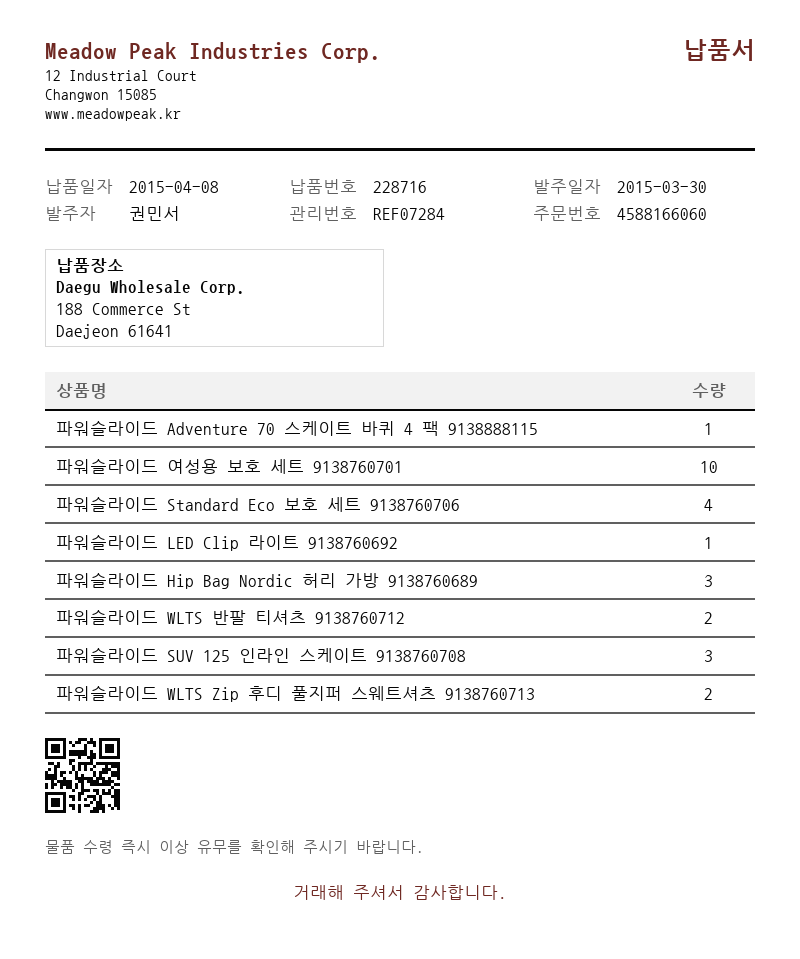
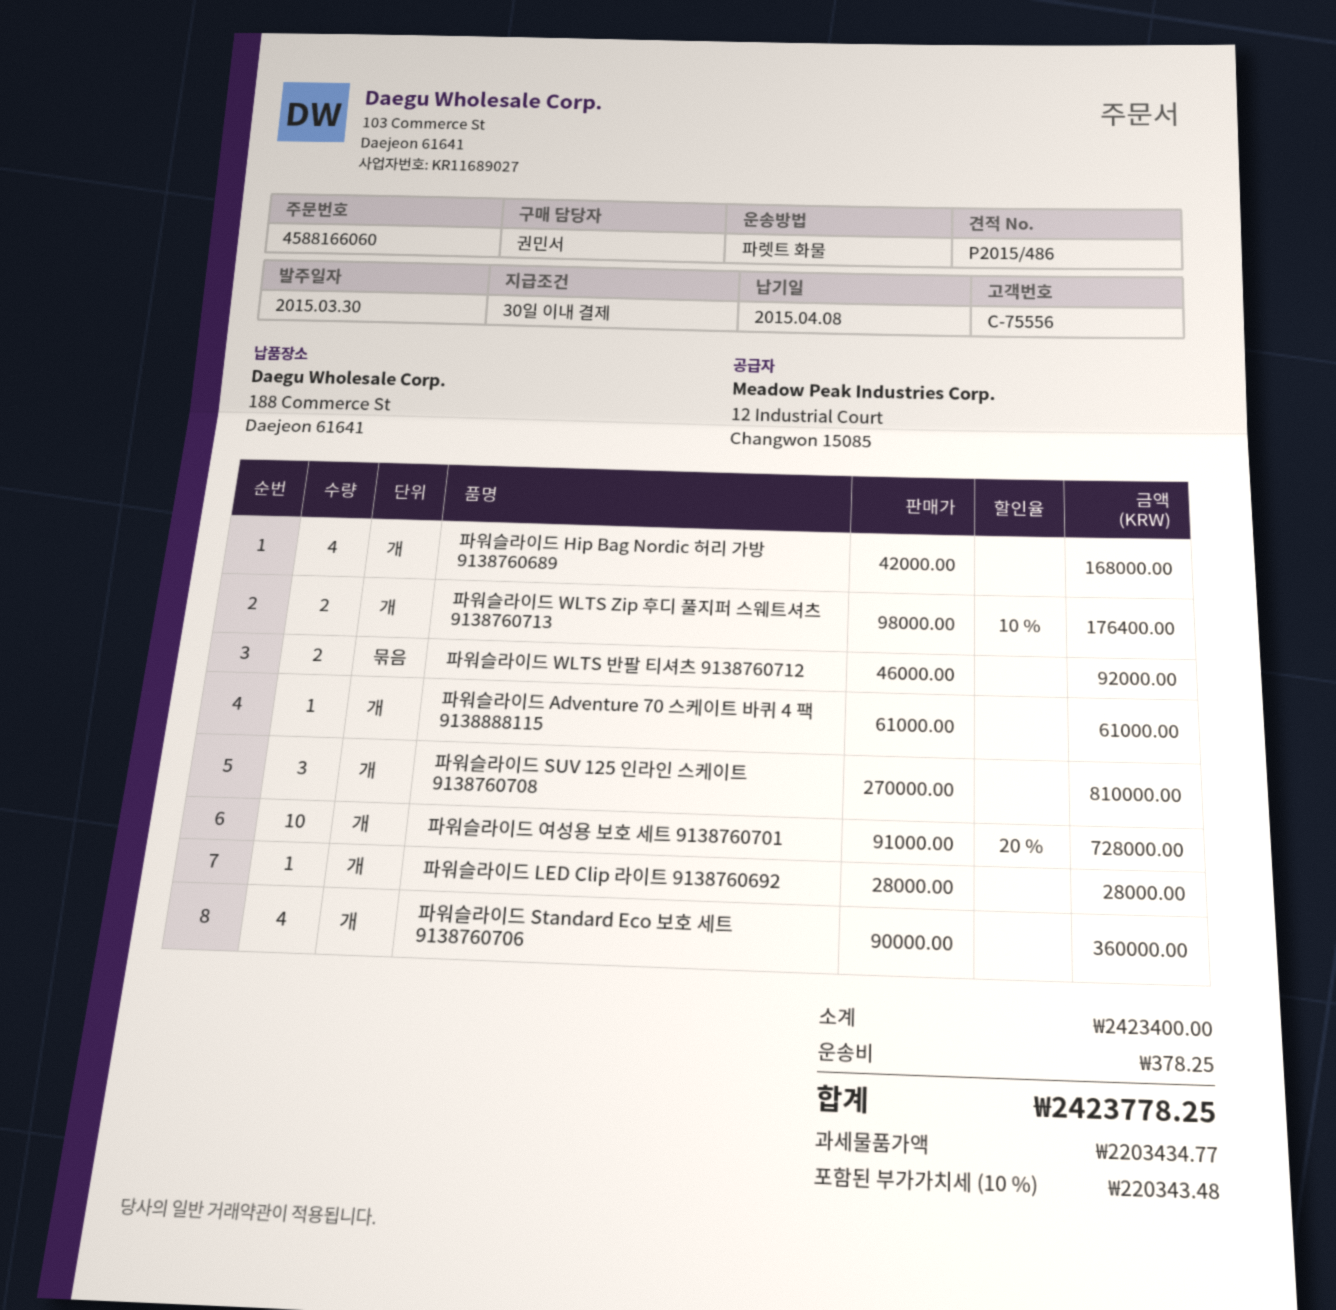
파워슬라이드 Hip Bag Nordic 허리 가방 9138760689: 3 -> 4

